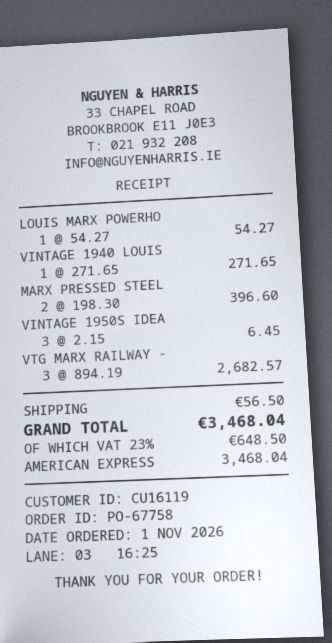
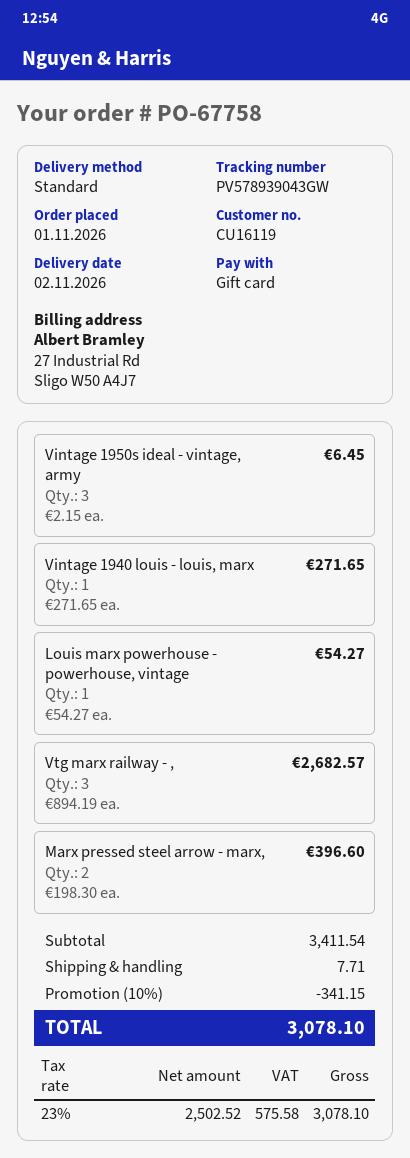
payment method: American Express -> gift card
discount: none -> 10% = 341.15
shipping: 56.50 -> 7.71
tax: 23% = 648.50 -> 23% = 575.58
total: 3468.04 -> 3078.10

